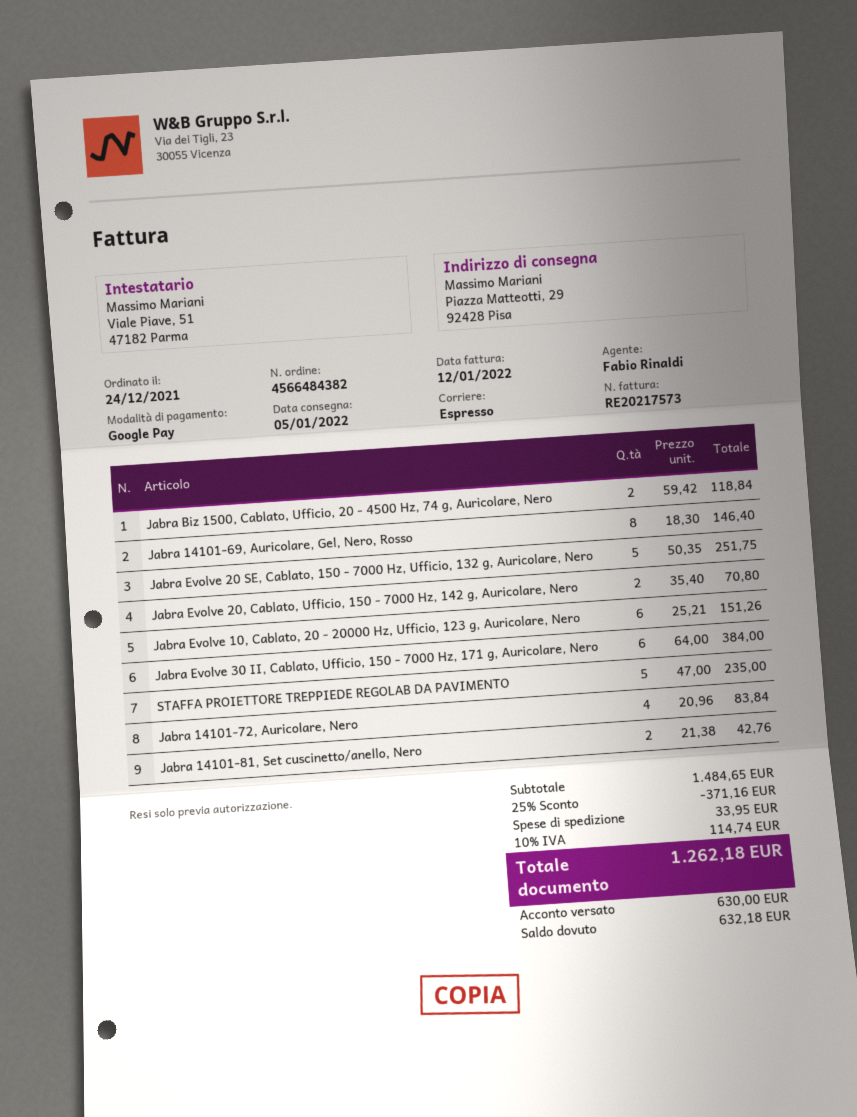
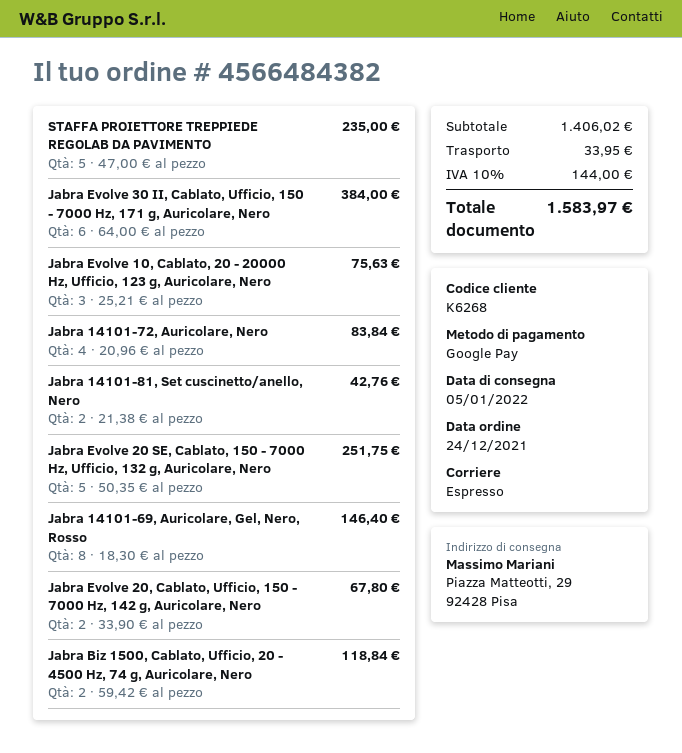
Jabra Evolve 20, Cablato, Ufficio, 150 - 7000 Hz, 142 g, Auricolare, Nero: 2 x 35.40 = 70.80 -> 2 x 33.90 = 67.80
Jabra Evolve 10, Cablato, 20 - 20000 Hz, Ufficio, 123 g, Auricolare, Nero: 6 x 25.21 = 151.26 -> 3 x 25.21 = 75.63
subtotal: 1484.65 -> 1406.02
discount: 25% = 371.16 -> none
tax: 10% = 114.74 -> 10% = 144.00
total: 1262.18 -> 1583.97

